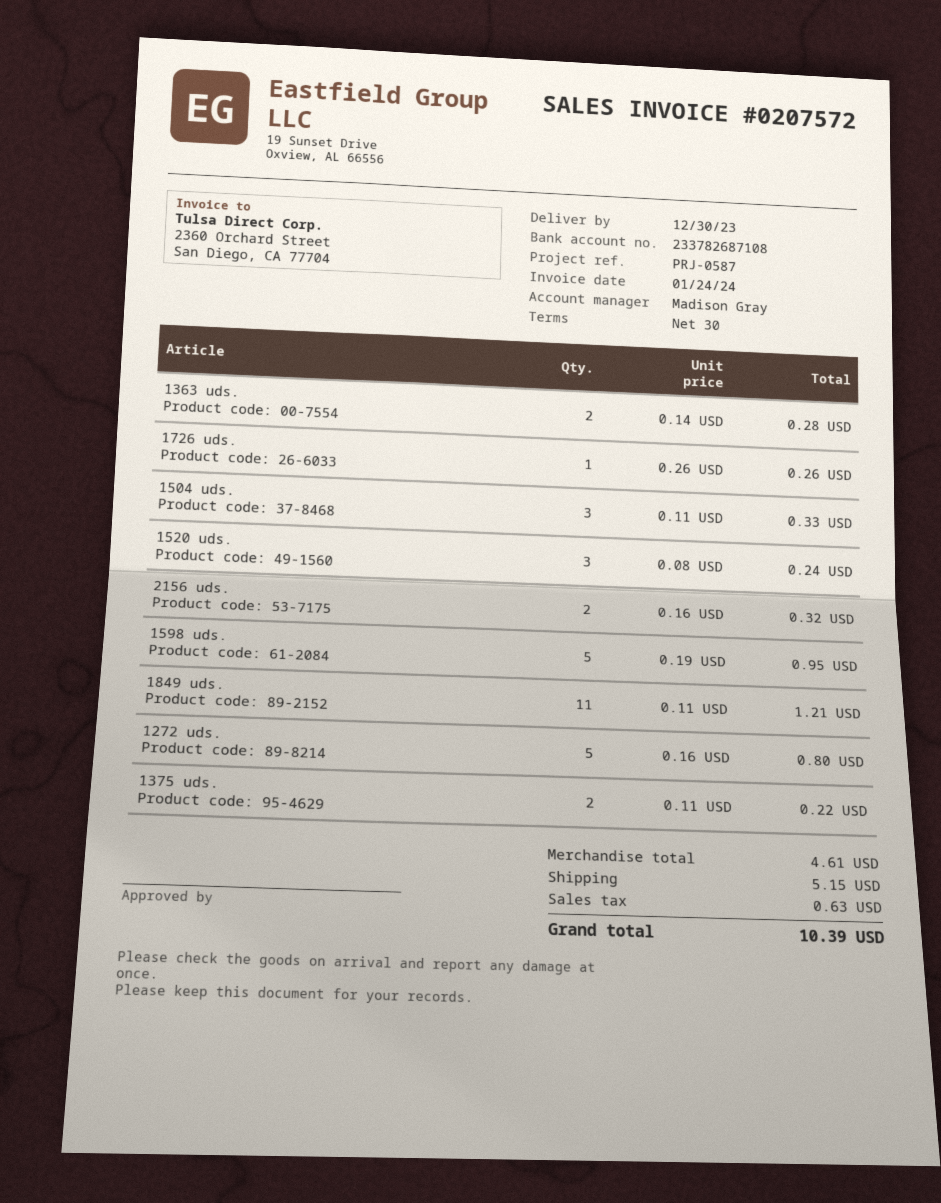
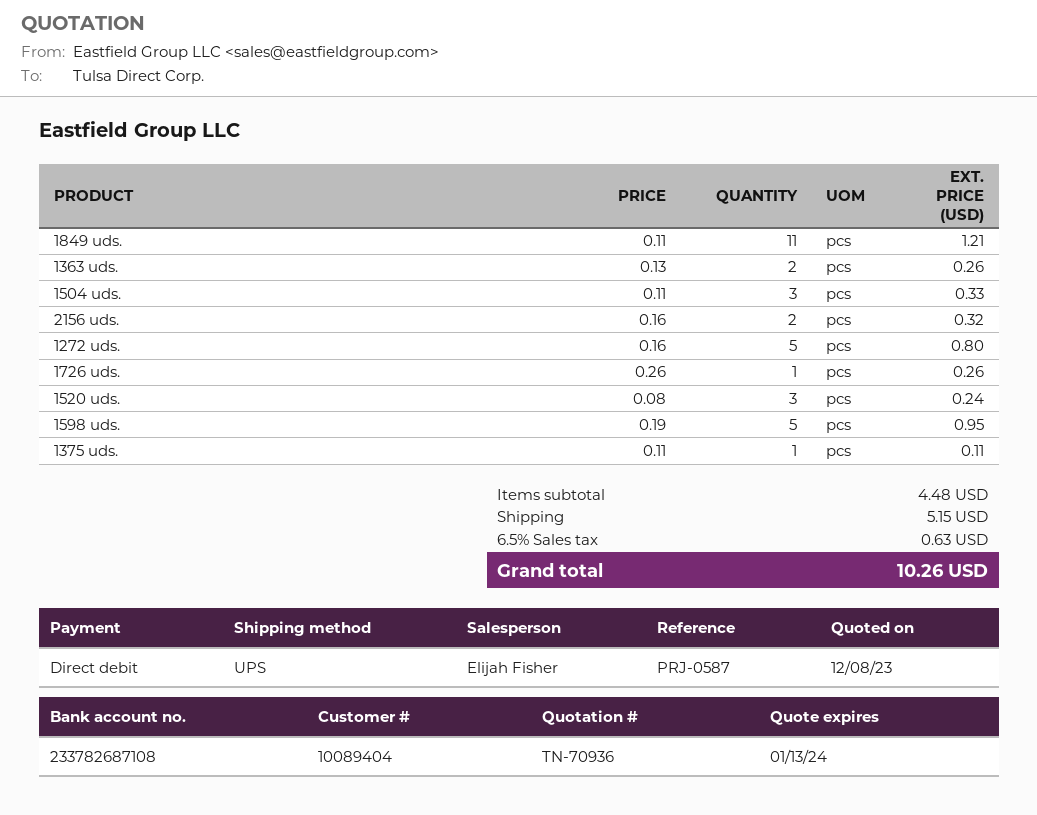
sales rep: Madison Gray -> Elijah Fisher
1363 uds.: 2 x 0.14 = 0.28 -> 2 x 0.13 = 0.26
1375 uds.: 2 x 0.11 = 0.22 -> 1 x 0.11 = 0.11
subtotal: 4.61 -> 4.48
total: 10.39 -> 10.26

